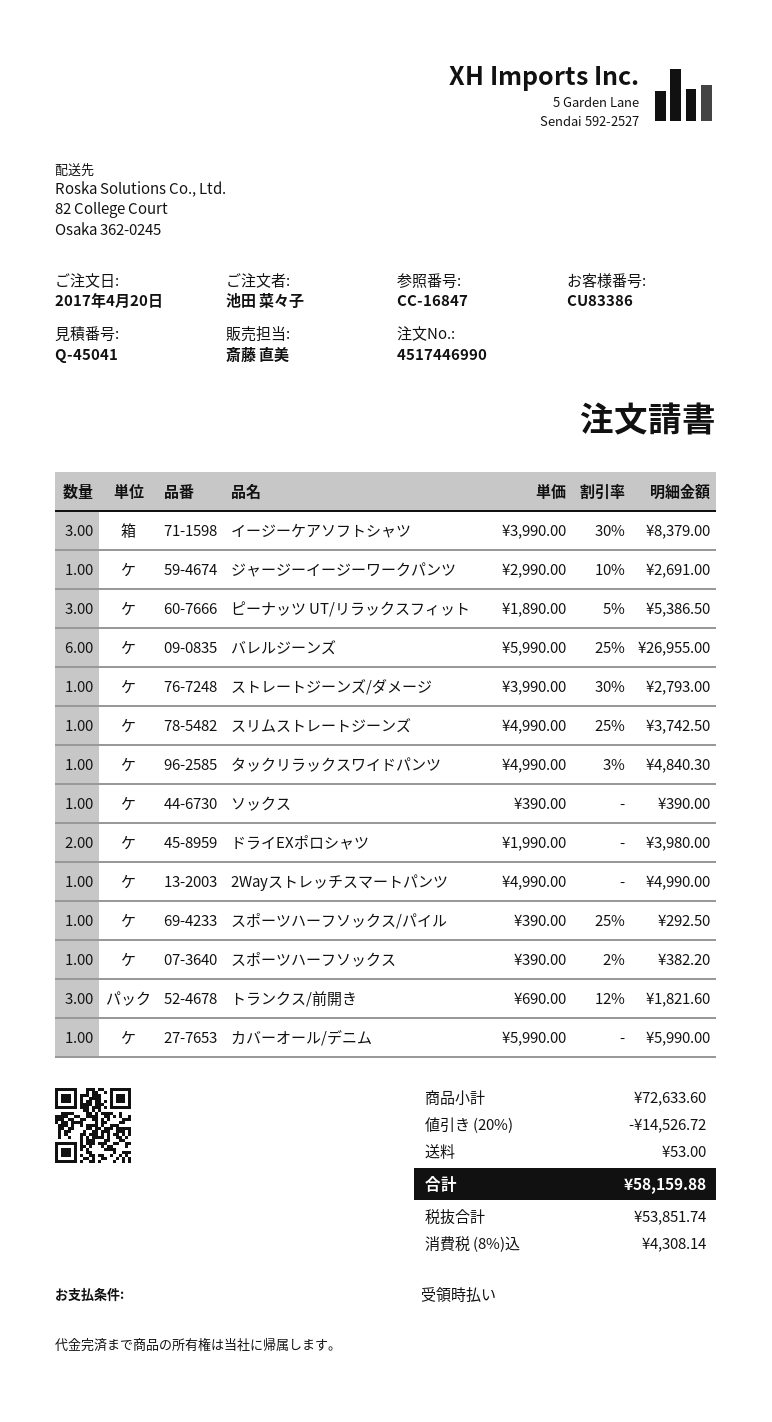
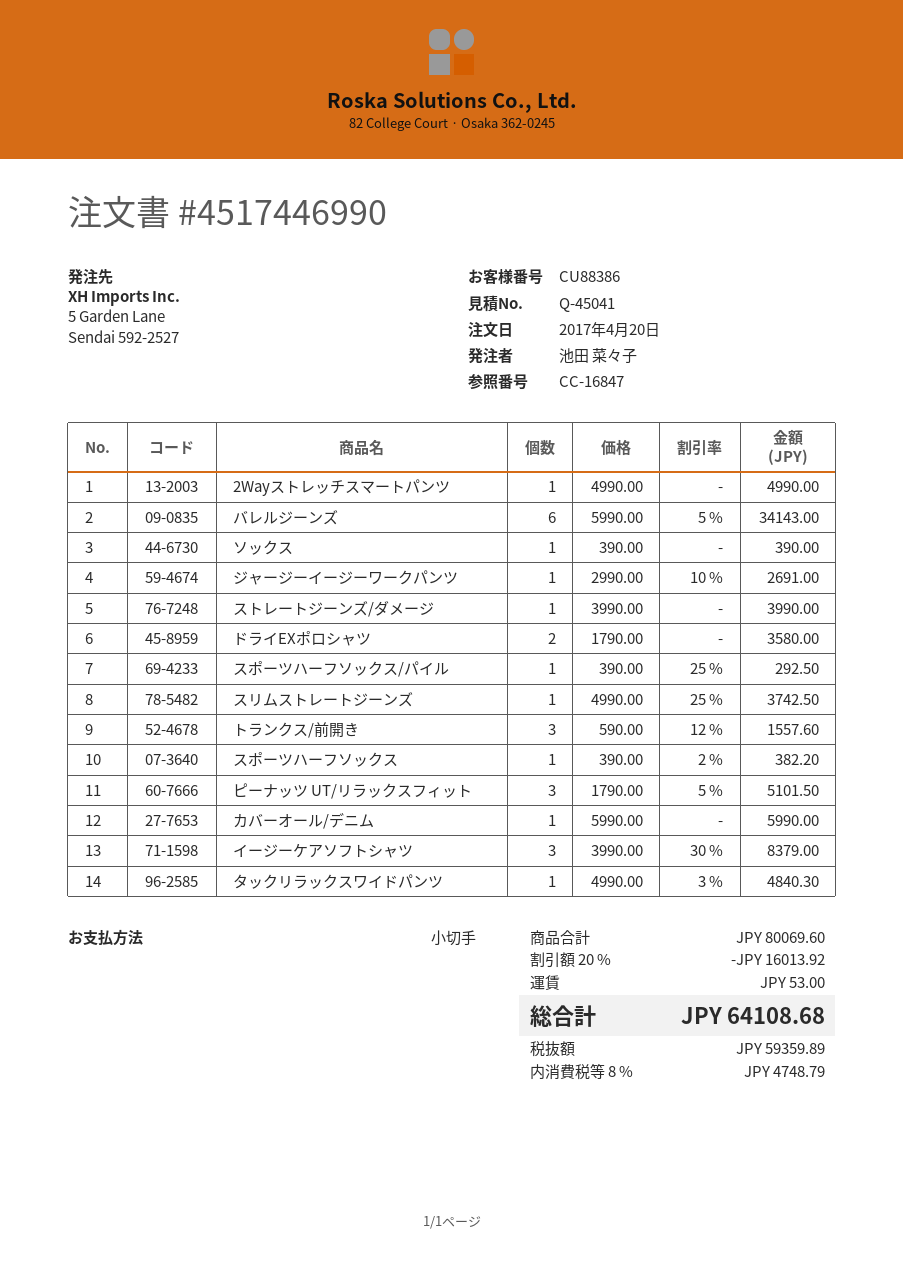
customer number: CU83386 -> CU88386
ピーナッツ UT/リラックスフィット: 3 x 1890.00 - 5% = 5386.50 -> 3 x 1790.00 - 5% = 5101.50
バレルジーンズ: 6 x 5990.00 - 25% = 26955.00 -> 6 x 5990.00 - 5% = 34143.00
ストレートジーンズ/ダメージ: 1 x 3990.00 - 30% = 2793.00 -> 1 x 3990.00 = 3990.00
ドライEXポロシャツ: 2 x 1990.00 = 3980.00 -> 2 x 1790.00 = 3580.00
トランクス/前開き: 3 x 690.00 - 12% = 1821.60 -> 3 x 590.00 - 12% = 1557.60
subtotal: 72633.60 -> 80069.60
discount: 20% = 14526.72 -> 20% = 16013.92
net: 53851.74 -> 59359.89
tax: 8% = 4308.14 -> 8% = 4748.79
total: 58159.88 -> 64108.68

